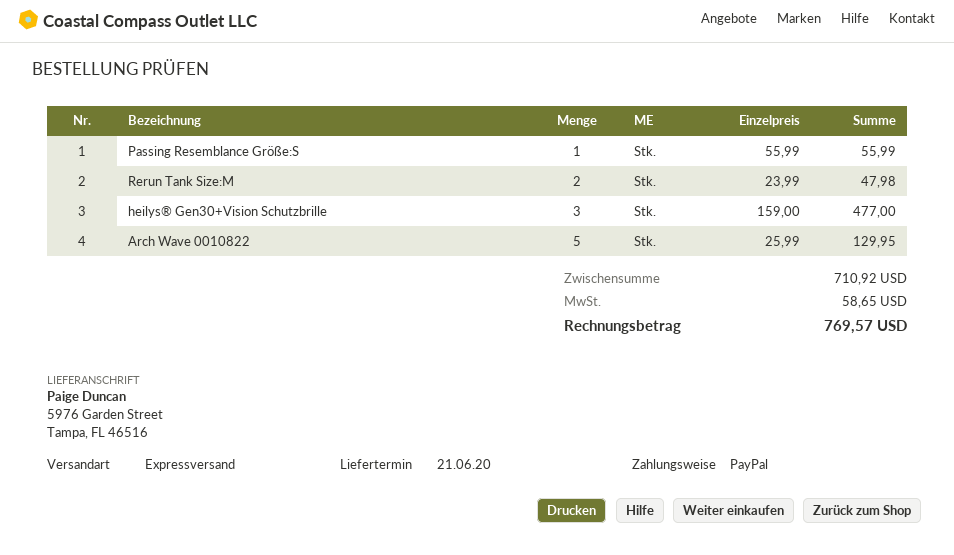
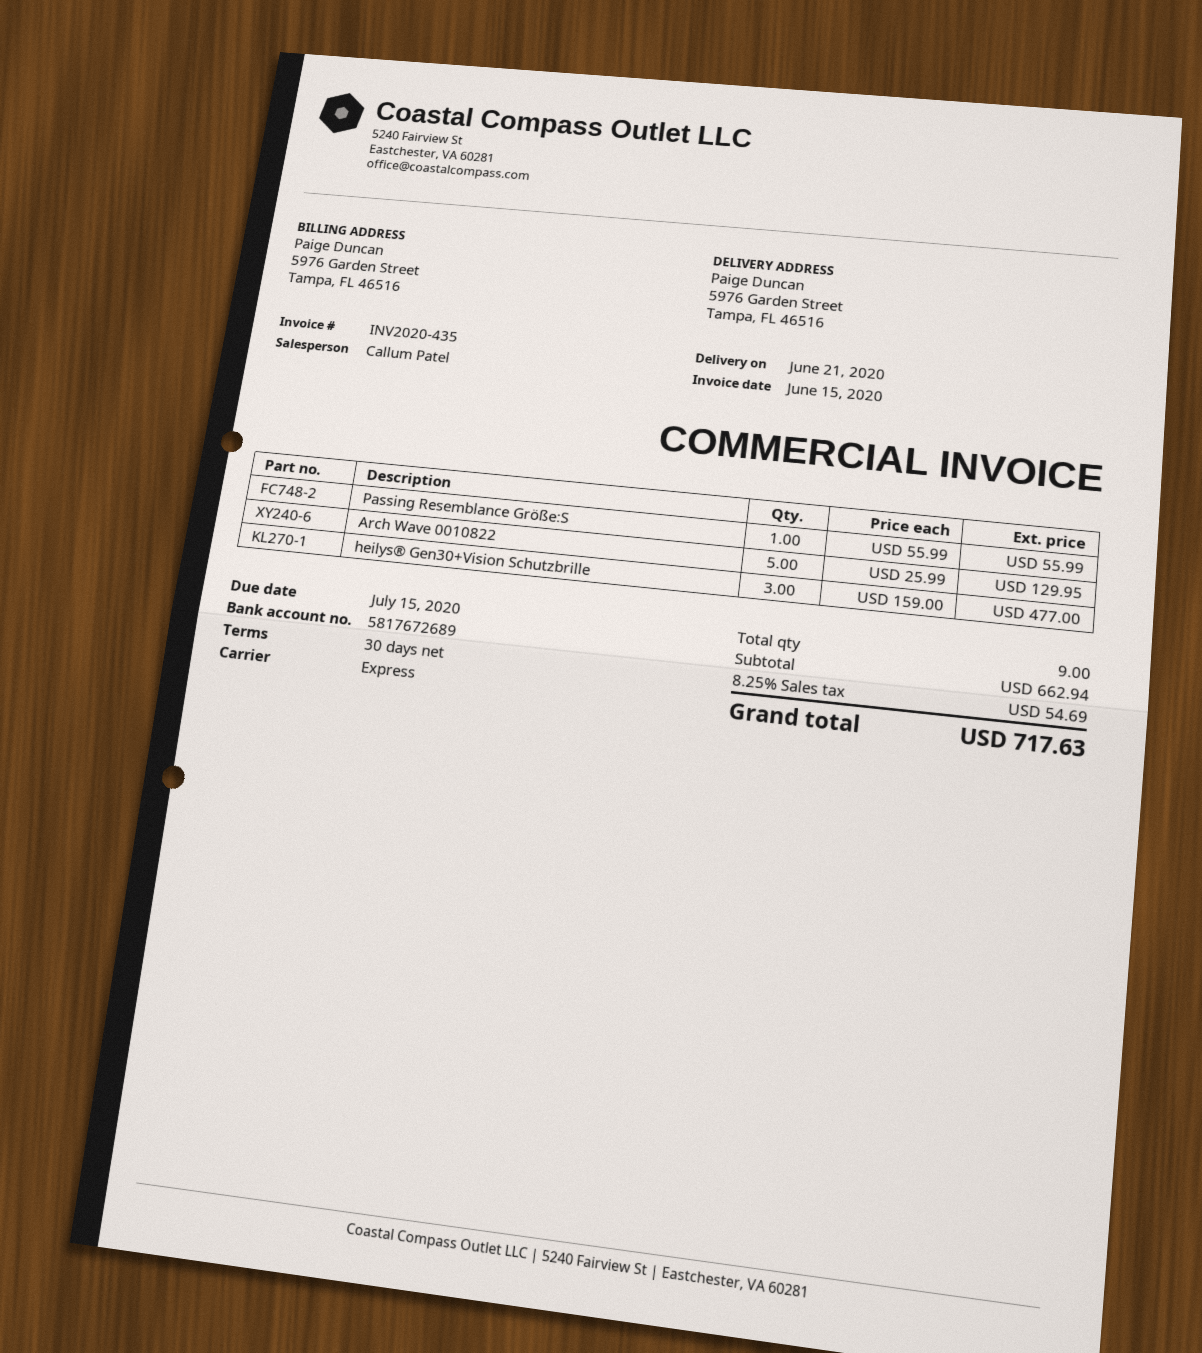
Rerun Tank Size:M: 2 x 23.99 = 47.98 -> none
subtotal: 710.92 -> 662.94
tax: 58.65 -> 54.69
total: 769.57 -> 717.63

